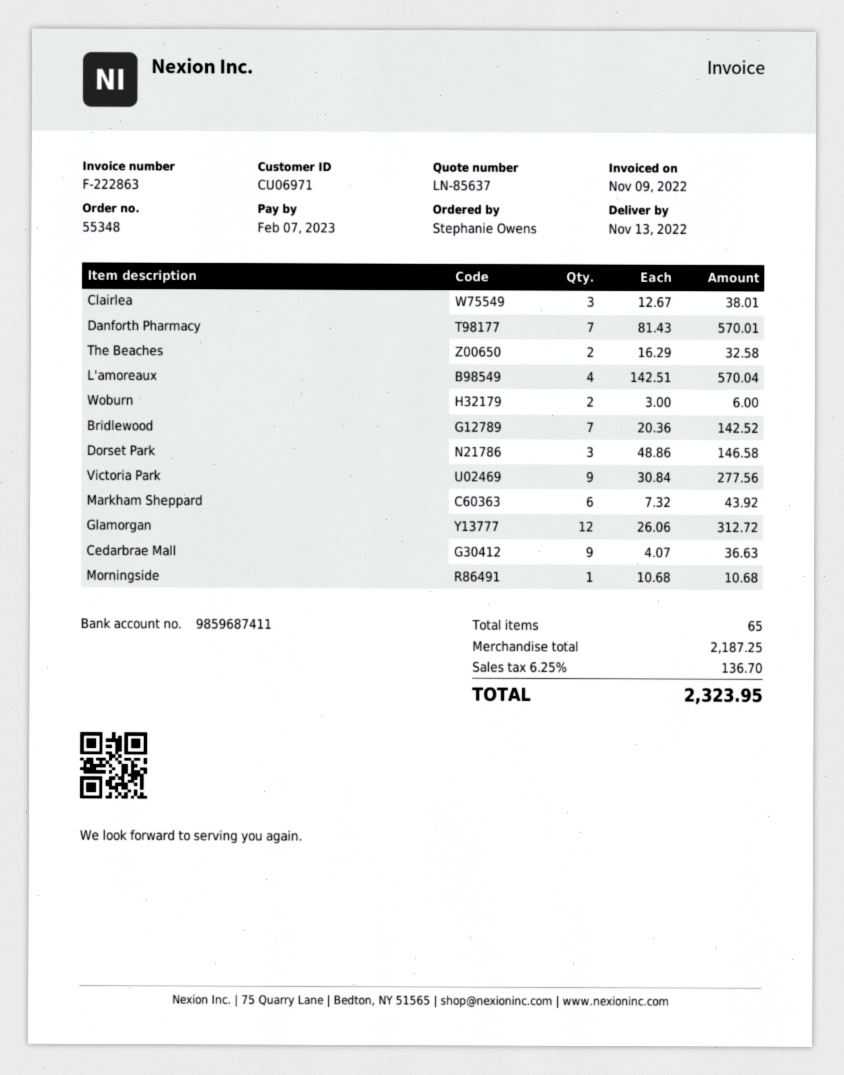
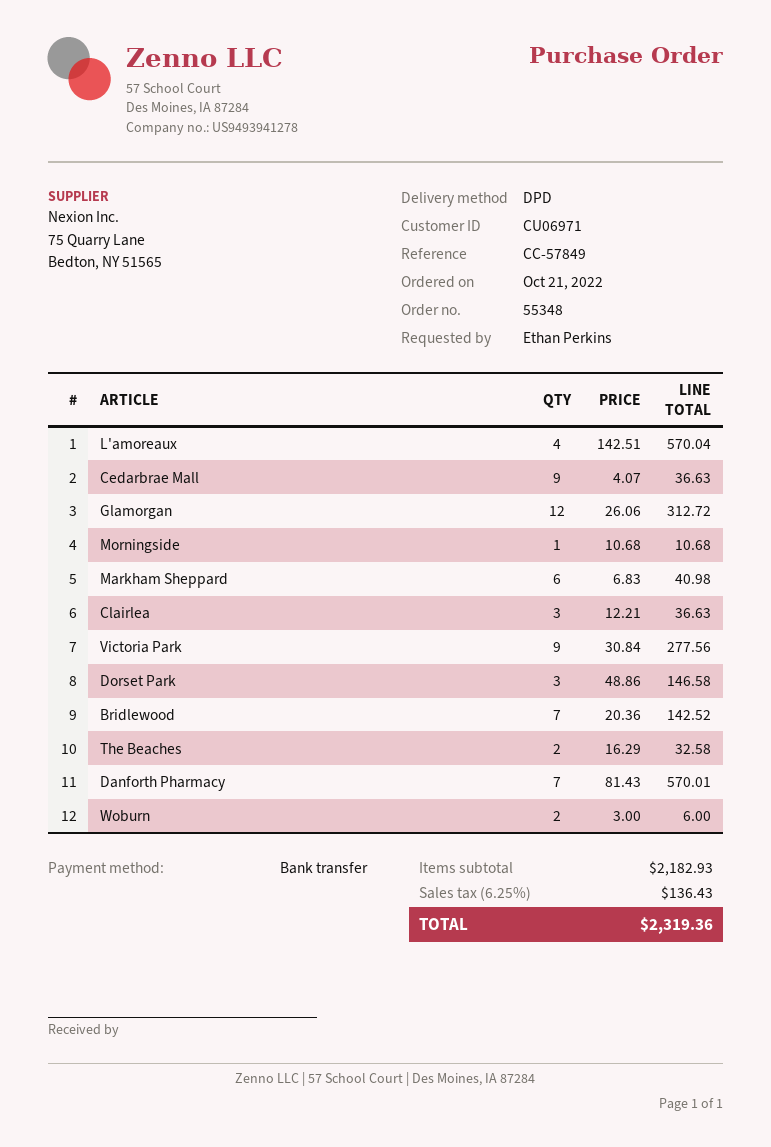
ordered by: Stephanie Owens -> Ethan Perkins
Clairlea: 3 x 12.67 = 38.01 -> 3 x 12.21 = 36.63
Markham Sheppard: 6 x 7.32 = 43.92 -> 6 x 6.83 = 40.98
subtotal: 2187.25 -> 2182.93
tax: 6.25% = 136.70 -> 6.25% = 136.43
total: 2323.95 -> 2319.36

